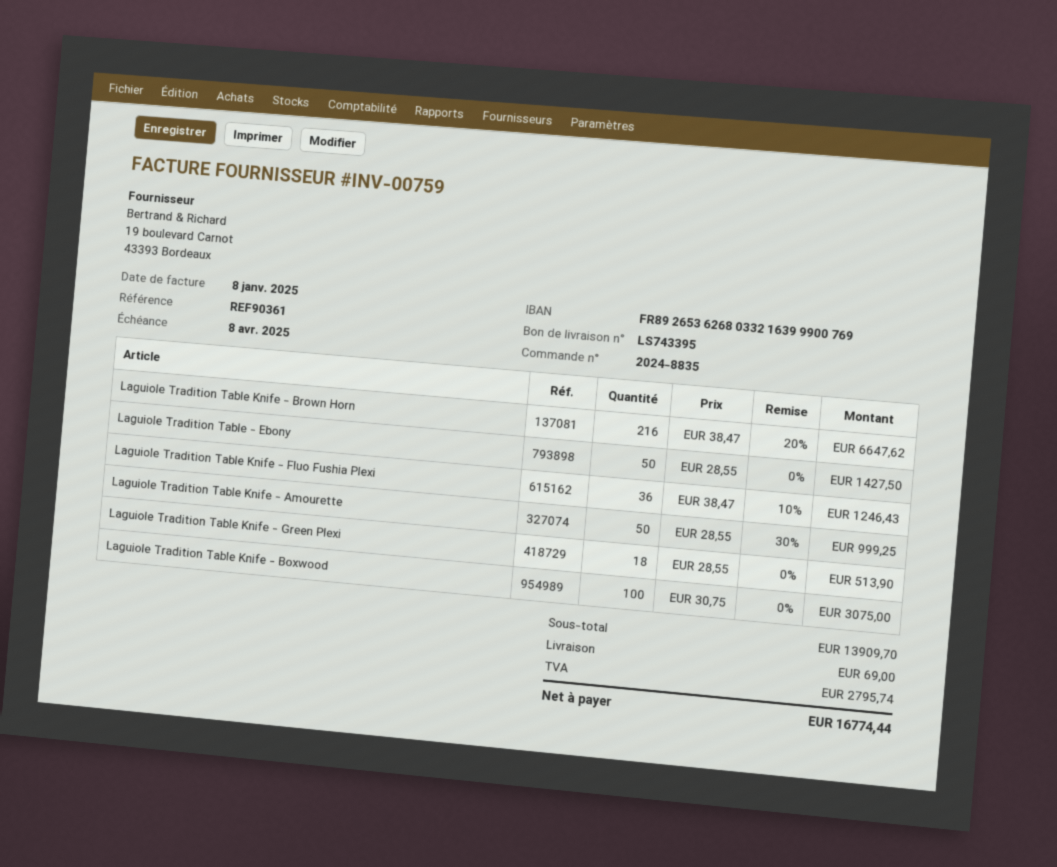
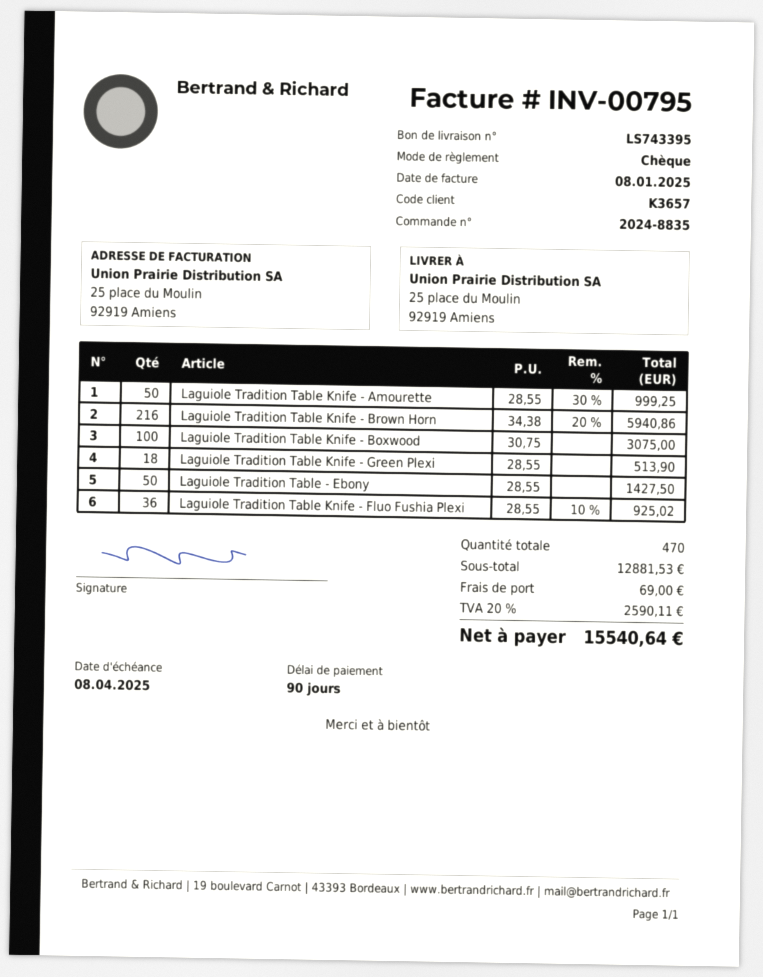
invoice number: INV-00759 -> INV-00795
Laguiole Tradition Table Knife - Brown Horn: 216 x 38.47 - 20% = 6647.62 -> 216 x 34.38 - 20% = 5940.86
Laguiole Tradition Table Knife - Fluo Fushia Plexi: 36 x 38.47 - 10% = 1246.43 -> 36 x 28.55 - 10% = 925.02
subtotal: 13909.70 -> 12881.53
tax: 2795.74 -> 2590.11
total: 16774.44 -> 15540.64

